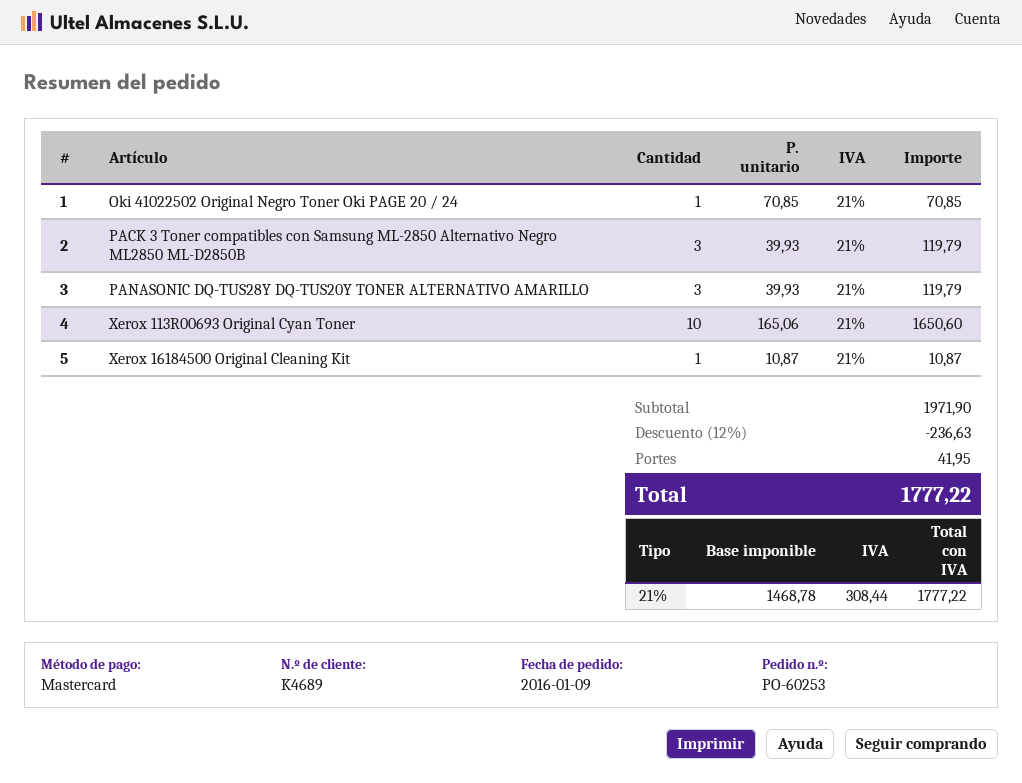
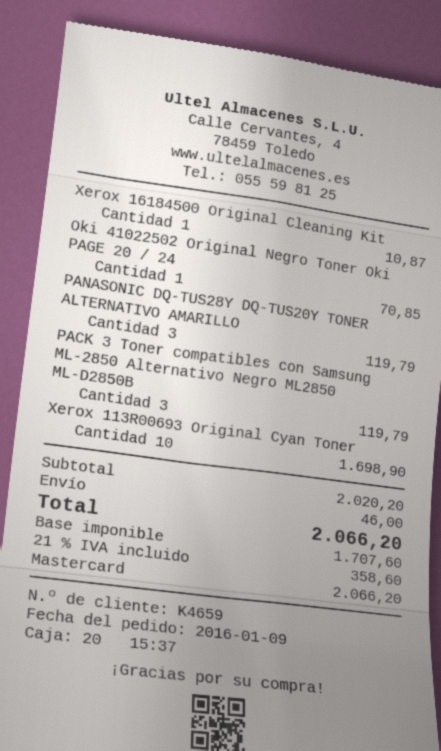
customer number: K4689 -> K4659
Xerox 113R00693 Original Cyan Toner: 10 for 1650.60 -> 10 for 1698.90
subtotal: 1971.90 -> 2020.20
discount: 12% = 236.63 -> none
shipping: 41.95 -> 46.00
net: 1468.78 -> 1707.60
tax: 21% = 308.44 -> 21% = 358.60
total: 1777.22 -> 2066.20

